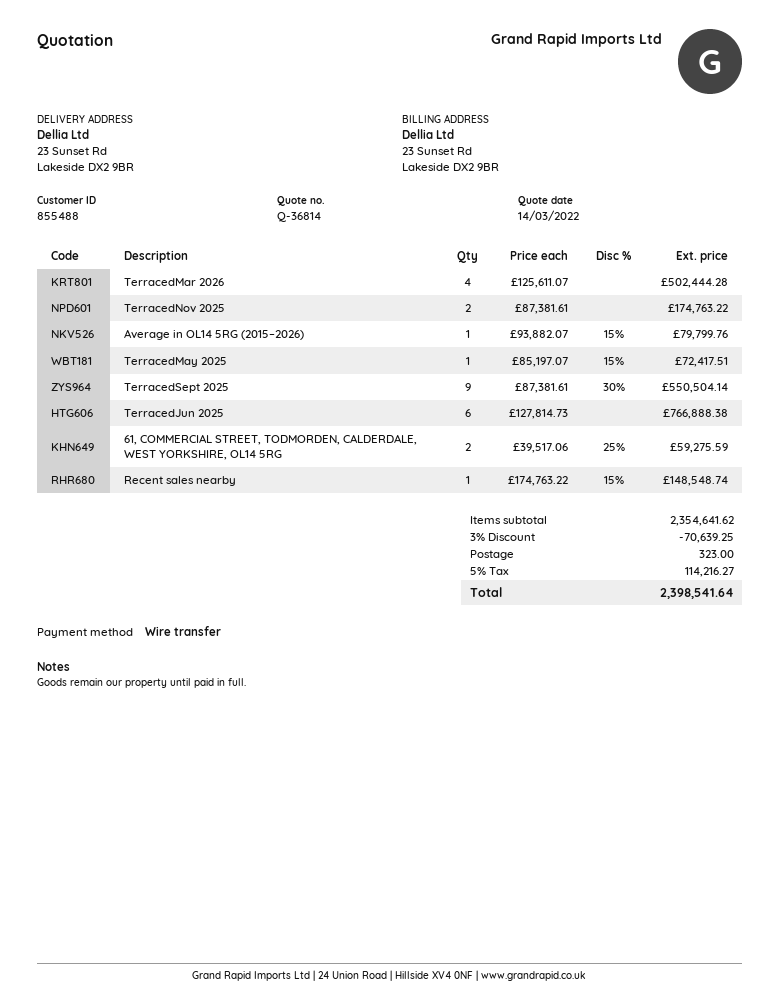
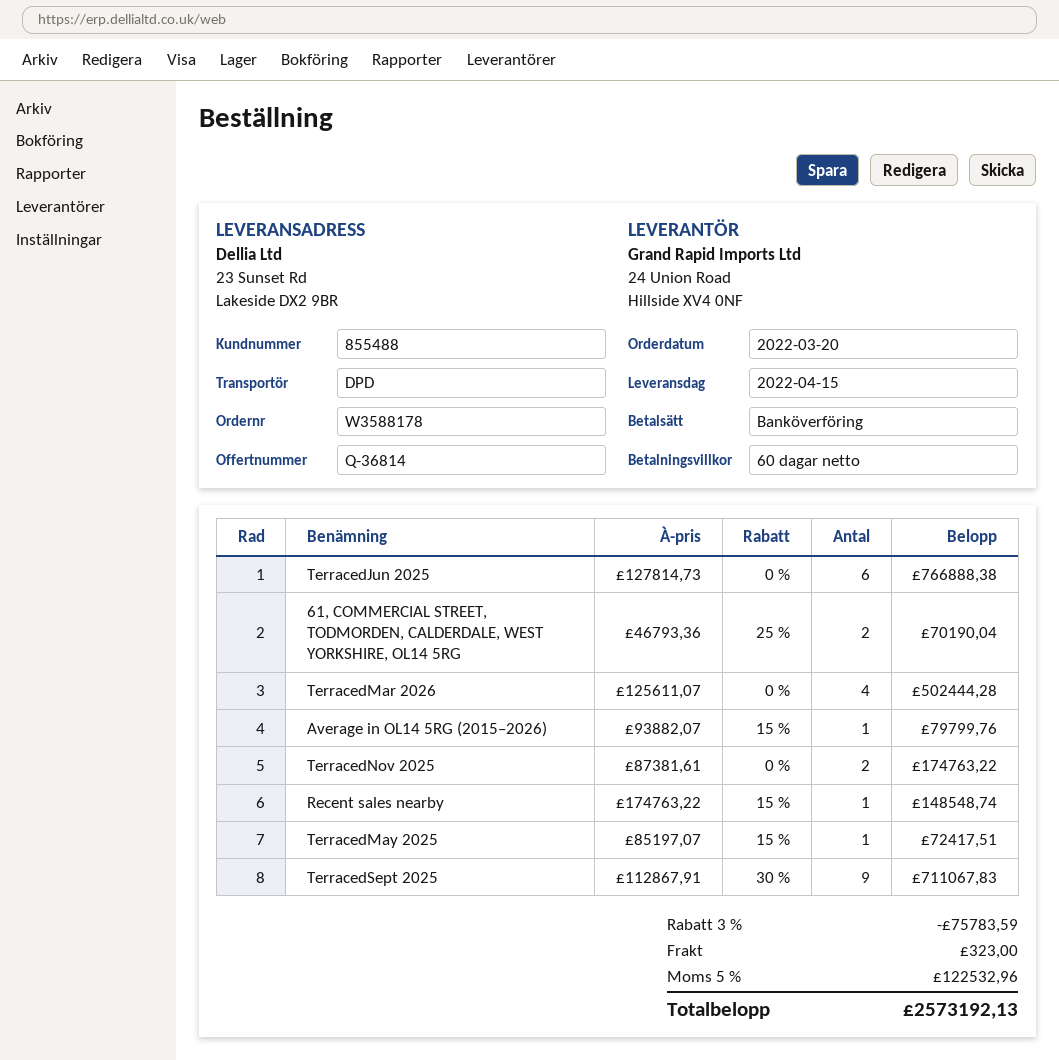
TerracedSept 2025: 9 x 87381.61 - 30% = 550504.14 -> 9 x 112867.91 - 30% = 711067.83
61, COMMERCIAL STREET, TODMORDEN, CALDERDALE, WEST YORKSHIRE, OL14 5RG: 2 x 39517.06 - 25% = 59275.59 -> 2 x 46793.36 - 25% = 70190.04
discount: 3% = 70639.25 -> 3% = 75783.59
tax: 5% = 114216.27 -> 5% = 122532.96
total: 2398541.64 -> 2573192.13

